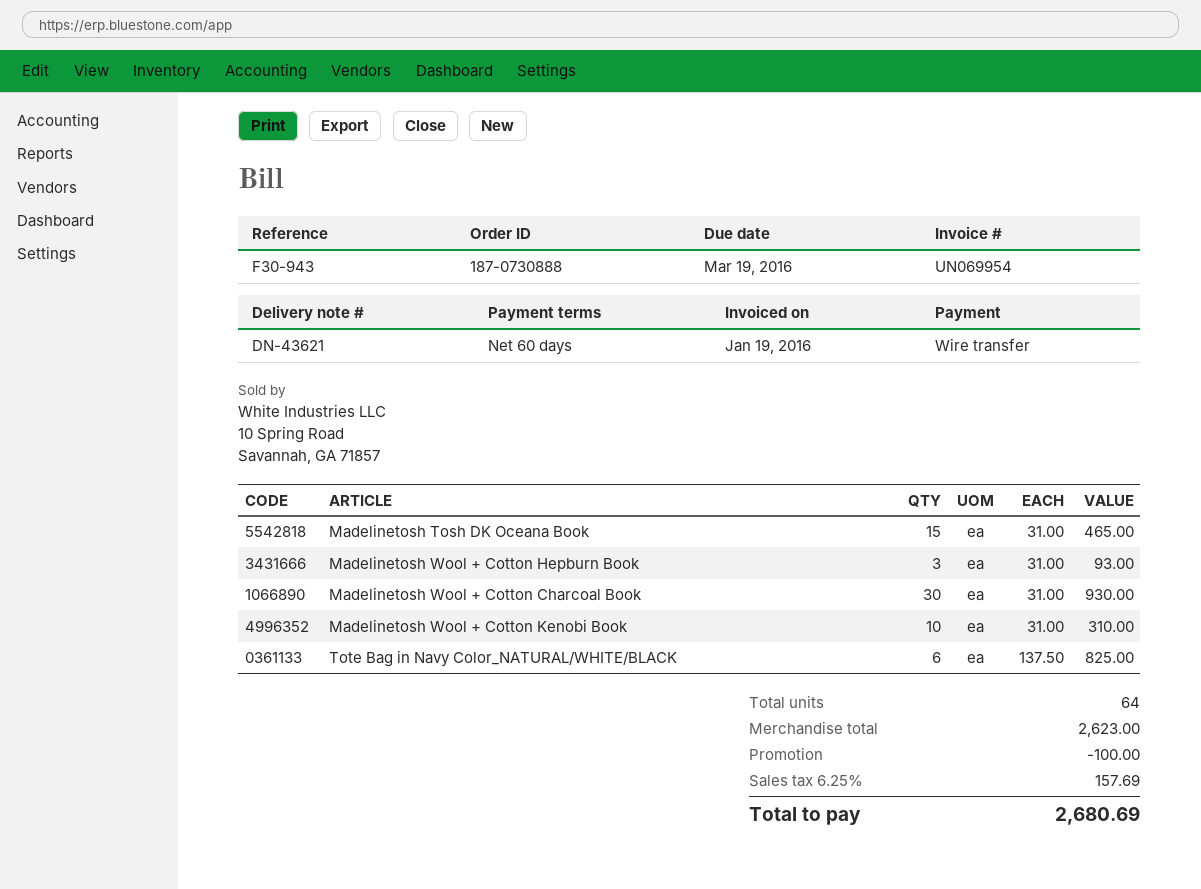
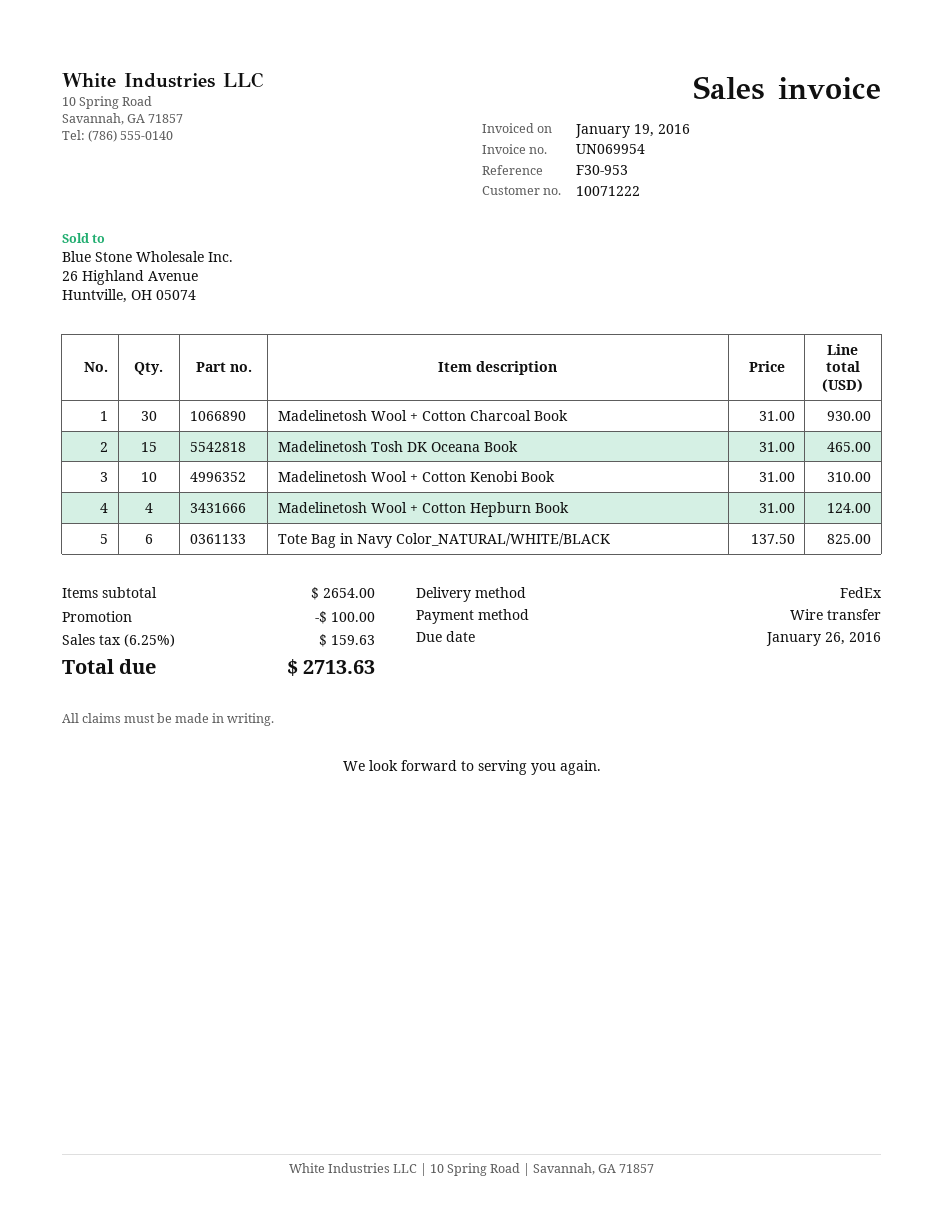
due date: 2016-03-19 -> 2016-01-26
reference: F30-943 -> F30-953
Madelinetosh Wool + Cotton Hepburn Book: 3 x 31.00 = 93.00 -> 4 x 31.00 = 124.00
subtotal: 2623.00 -> 2654.00
tax: 6.25% = 157.69 -> 6.25% = 159.63
total: 2680.69 -> 2713.63

